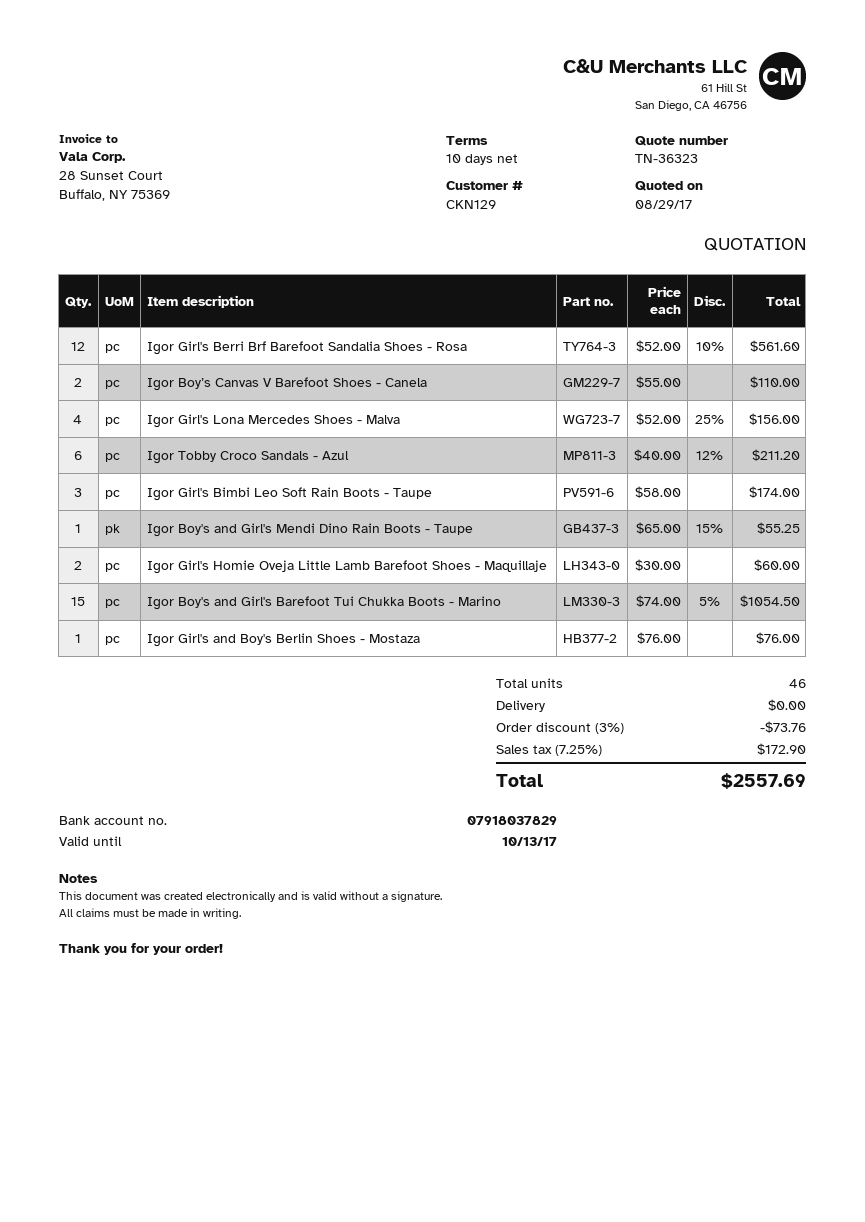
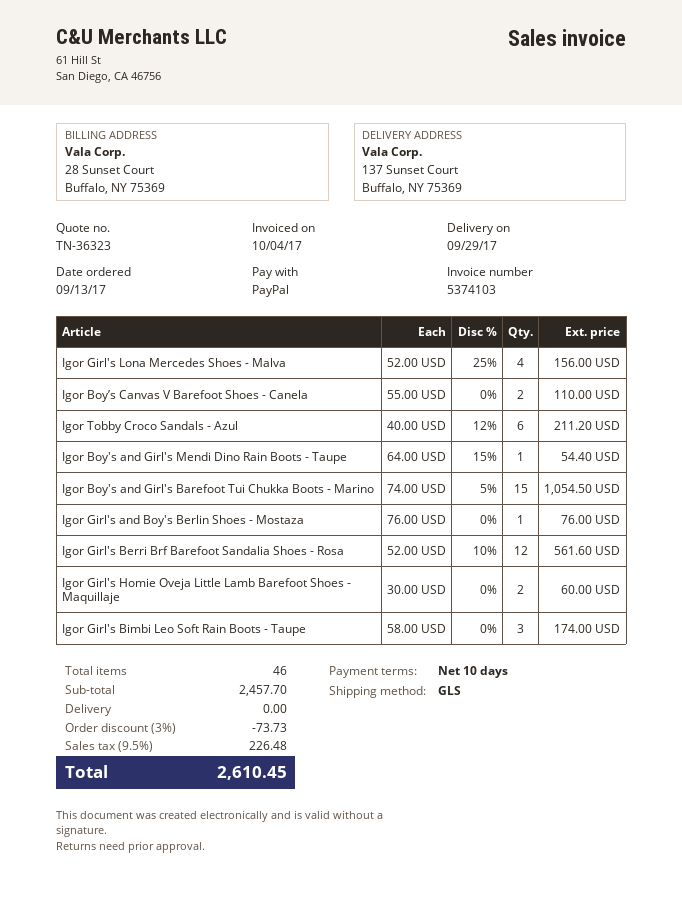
Igor Boy's and Girl's Mendi Dino Rain Boots - Taupe: 1 x 65.00 - 15% = 55.25 -> 1 x 64.00 - 15% = 54.40
discount: 3% = 73.76 -> 3% = 73.73
tax: 7.25% = 172.90 -> 9.5% = 226.48
total: 2557.69 -> 2610.45

